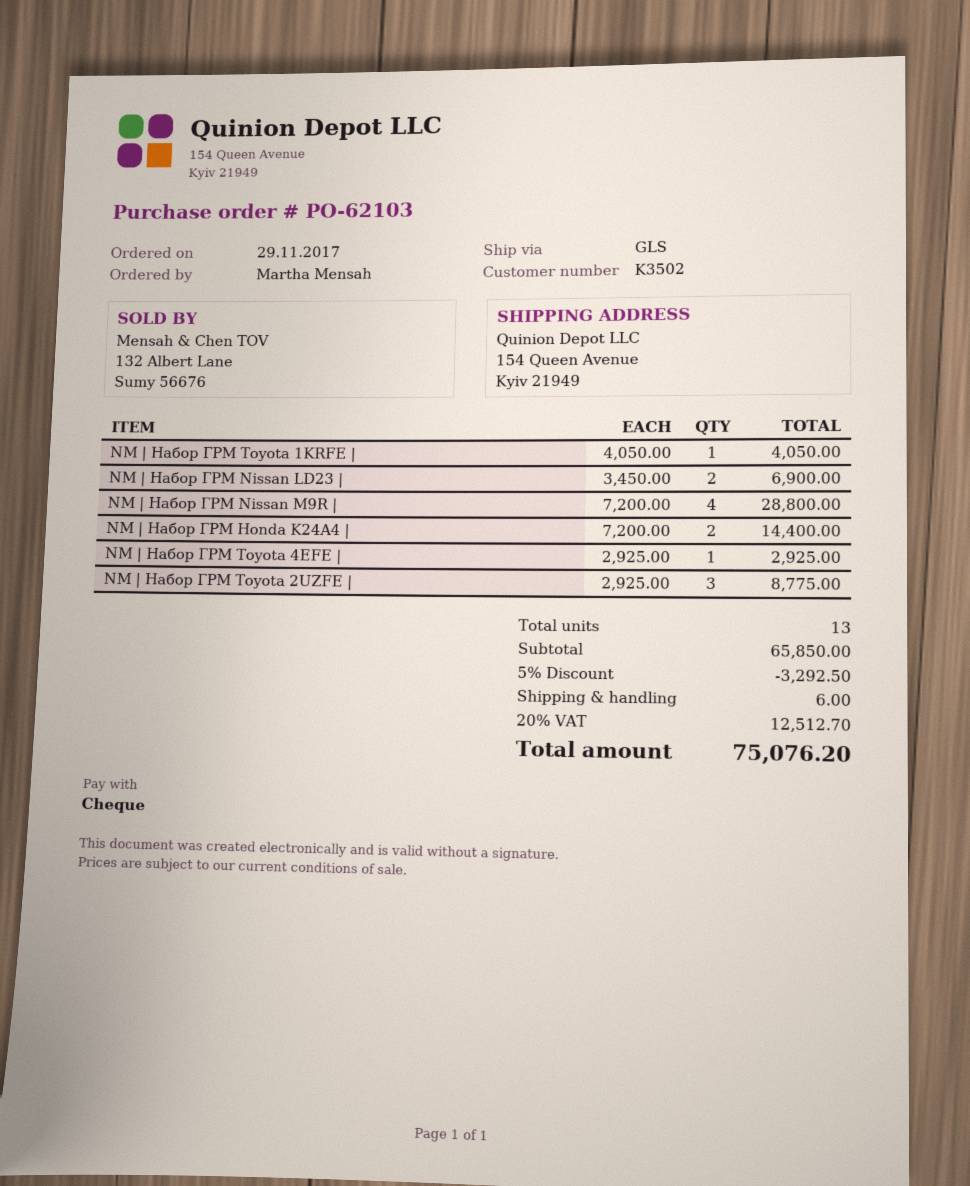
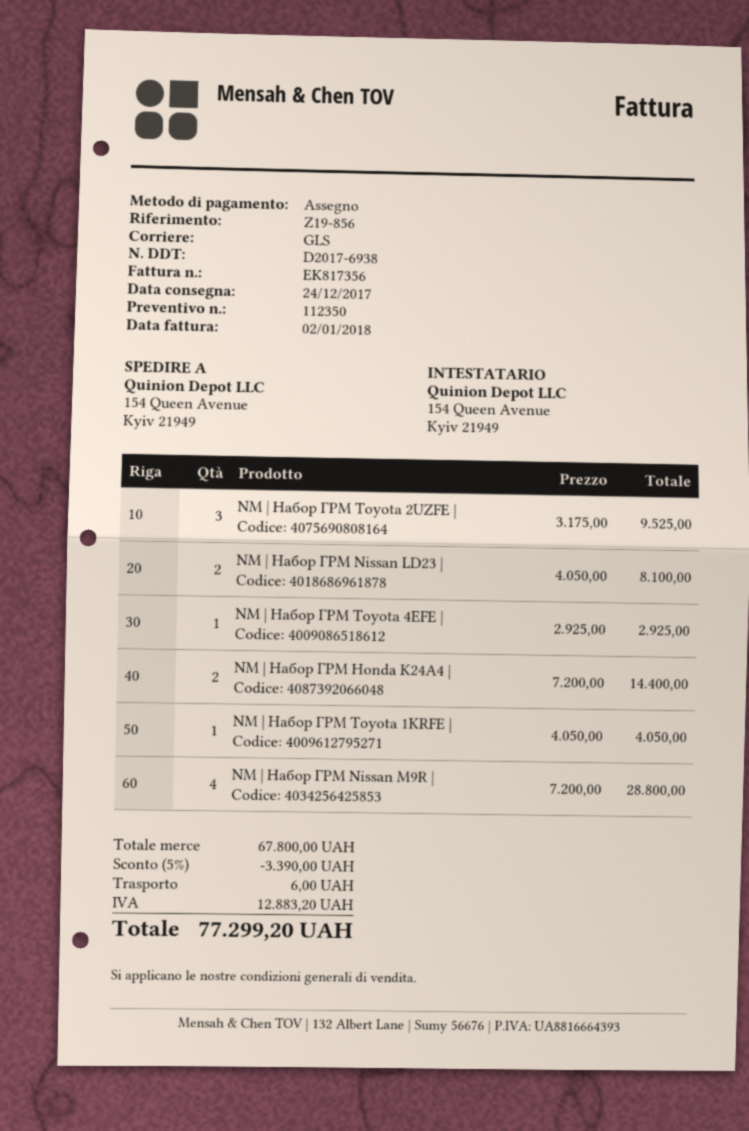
NM | Набор ГРМ Nissan LD23 |: 2 x 3450.00 = 6900.00 -> 2 x 4050.00 = 8100.00
NM | Набор ГРМ Toyota 2UZFE |: 3 x 2925.00 = 8775.00 -> 3 x 3175.00 = 9525.00
subtotal: 65850.00 -> 67800.00
discount: 5% = 3292.50 -> 5% = 3390.00
tax: 12512.70 -> 12883.20
total: 75076.20 -> 77299.20

